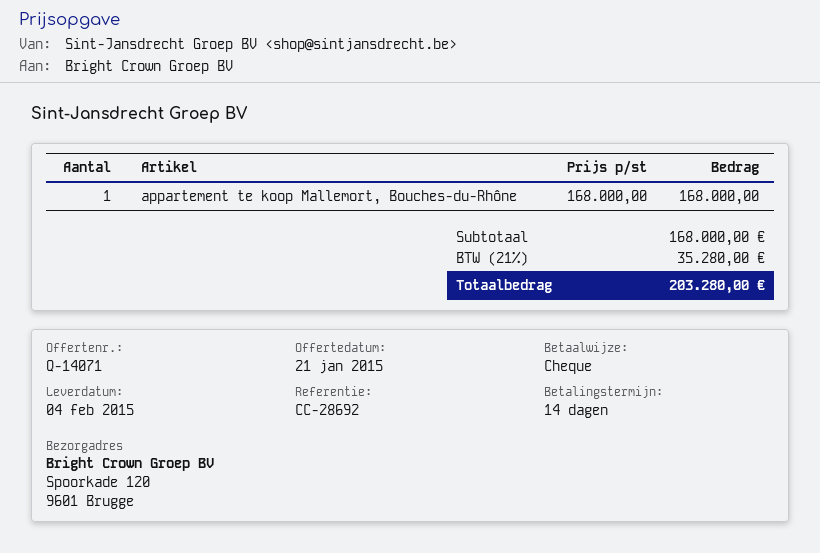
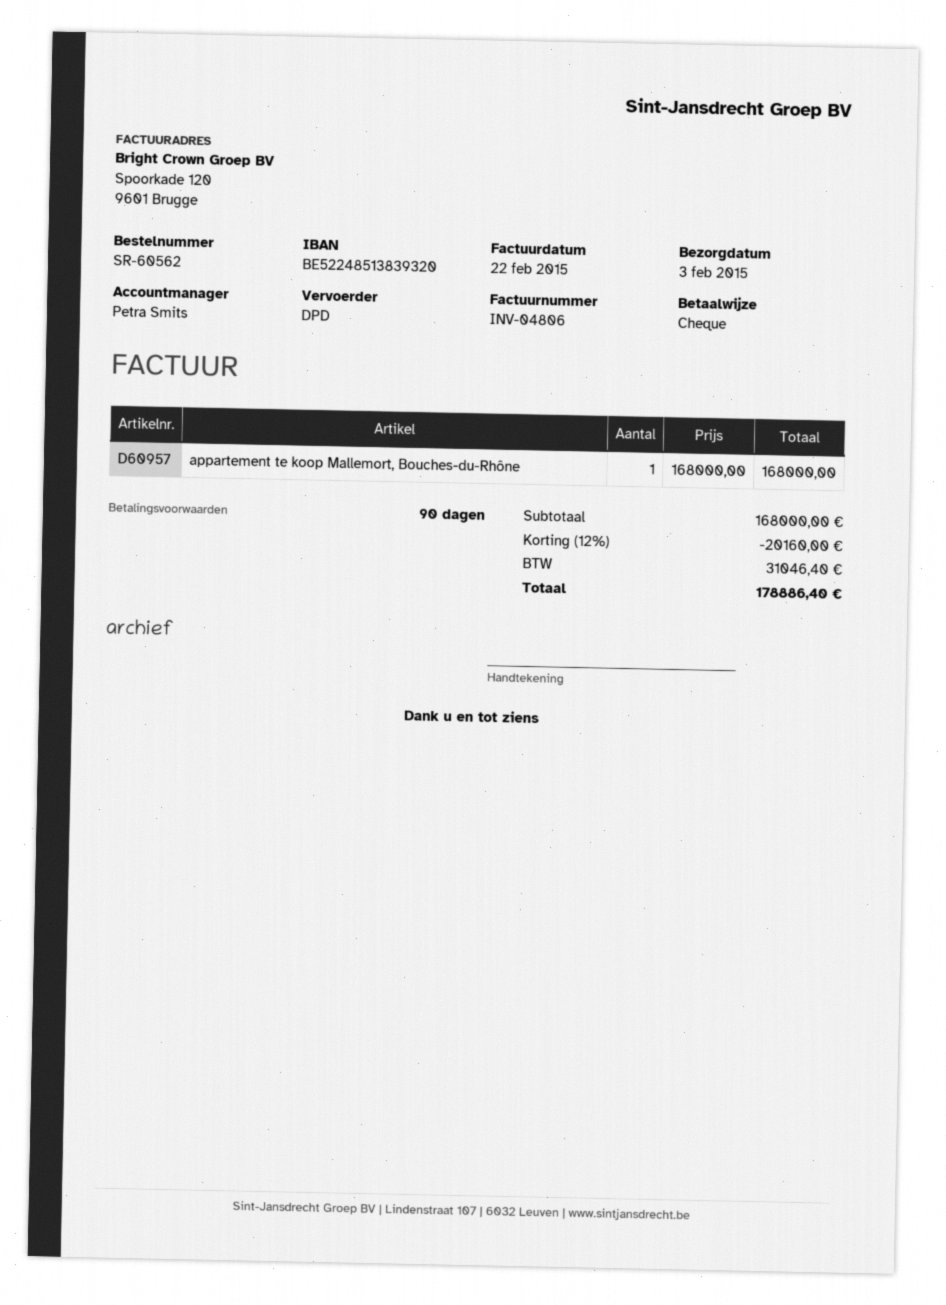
delivery date: 2015-02-04 -> 2015-02-03
payment terms: 14 days -> 90 days
discount: none -> 12% = 20160.00
tax: 35280.00 -> 31046.40
total: 203280.00 -> 178886.40

